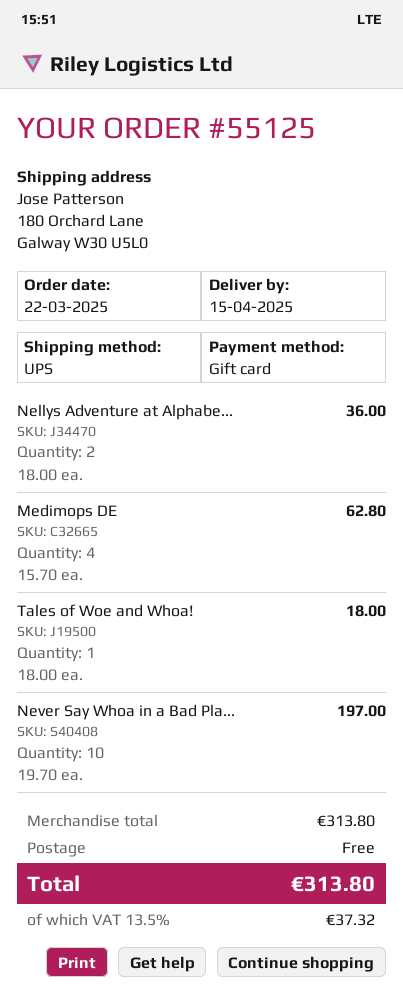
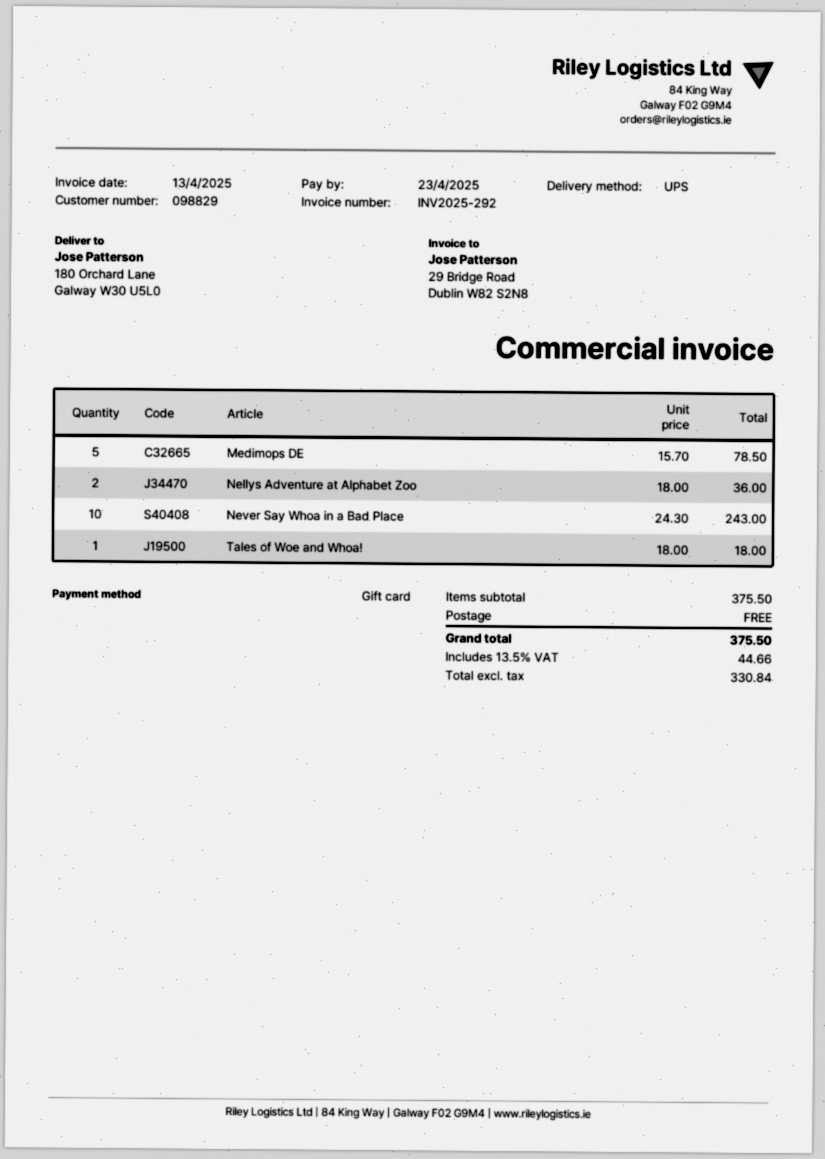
Medimops DE: 4 x 15.70 = 62.80 -> 5 x 15.70 = 78.50
Never Say Whoa in a Bad Pla...: 10 x 19.70 = 197.00 -> 10 x 24.30 = 243.00
subtotal: 313.80 -> 375.50
tax: 13.5% = 37.32 -> 13.5% = 44.66
total: 313.80 -> 375.50

